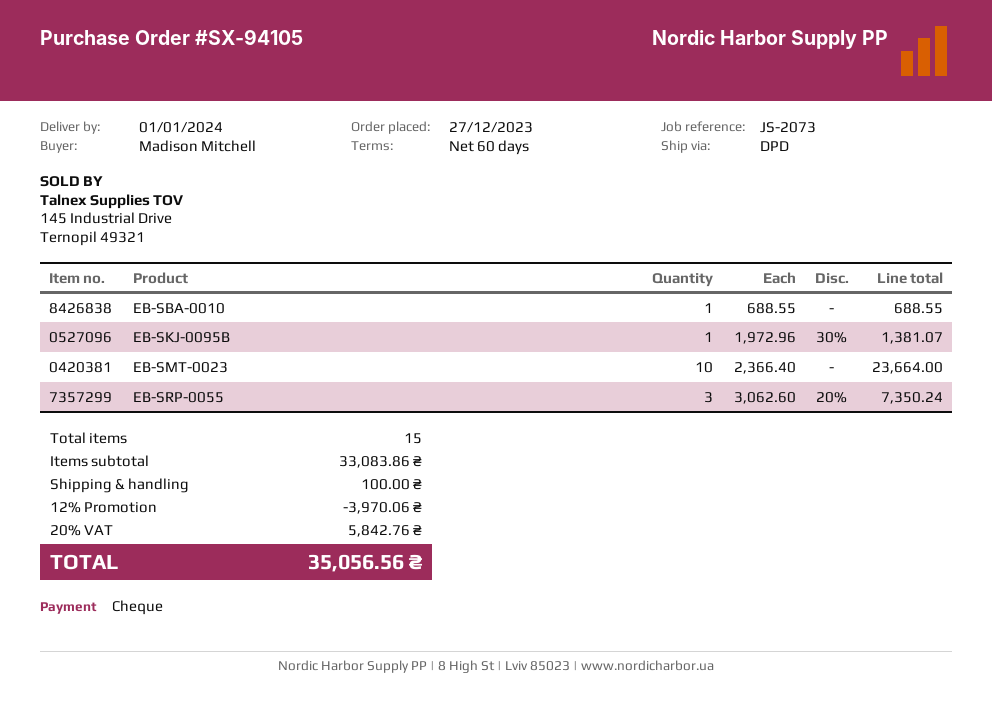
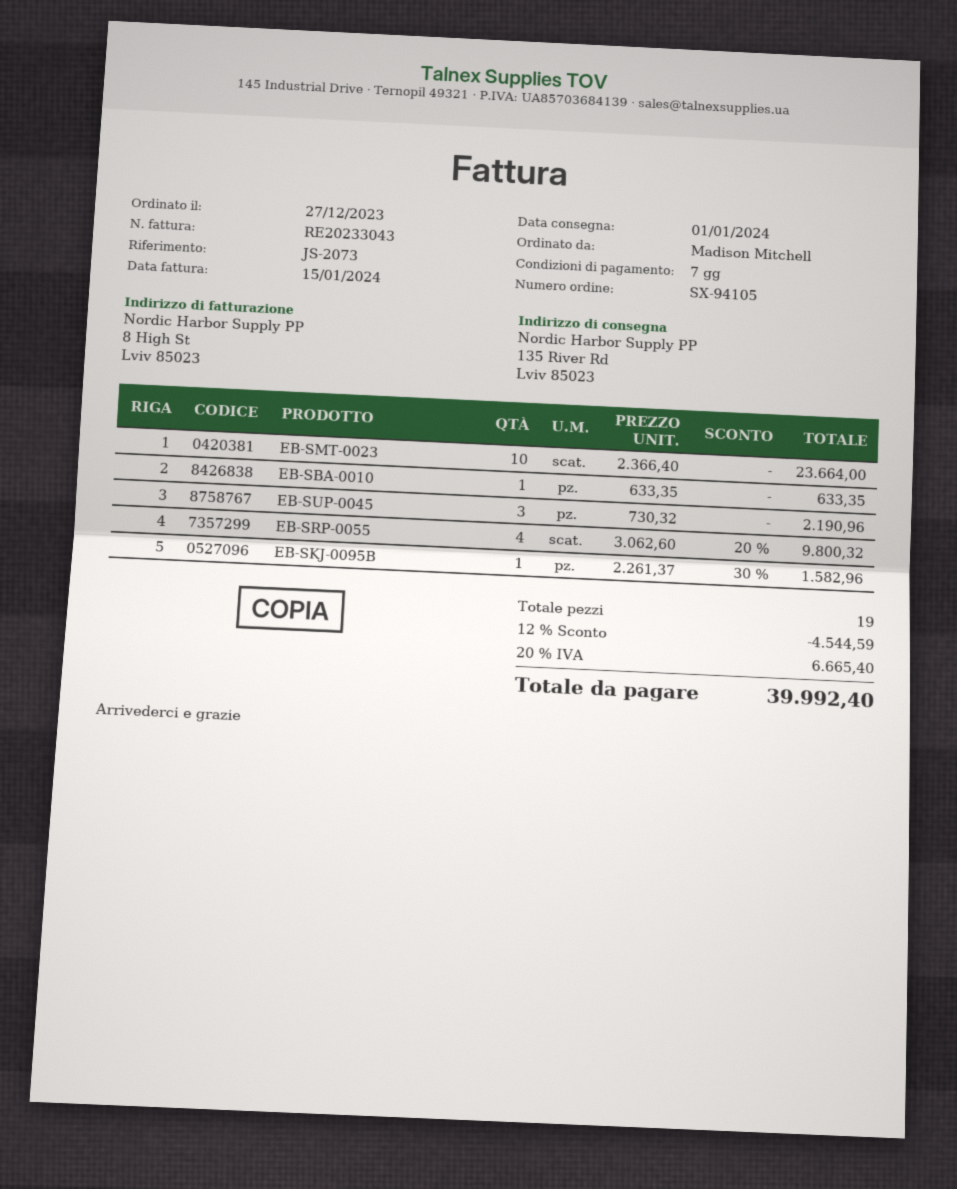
payment terms: 60 days -> 7 days
EB-SBA-0010: 1 x 688.55 = 688.55 -> 1 x 633.35 = 633.35
EB-SKJ-0095B: 1 x 1972.96 - 30% = 1381.07 -> 1 x 2261.37 - 30% = 1582.96
EB-SRP-0055: 3 x 3062.60 - 20% = 7350.24 -> 4 x 3062.60 - 20% = 9800.32
EB-SUP-0045: none -> 3 x 730.32 = 2190.96
total quantity: 15 -> 19
discount: 12% = 3970.06 -> 12% = 4544.59
shipping: 100.00 -> none
tax: 20% = 5842.76 -> 20% = 6665.40
total: 35056.56 -> 39992.40

